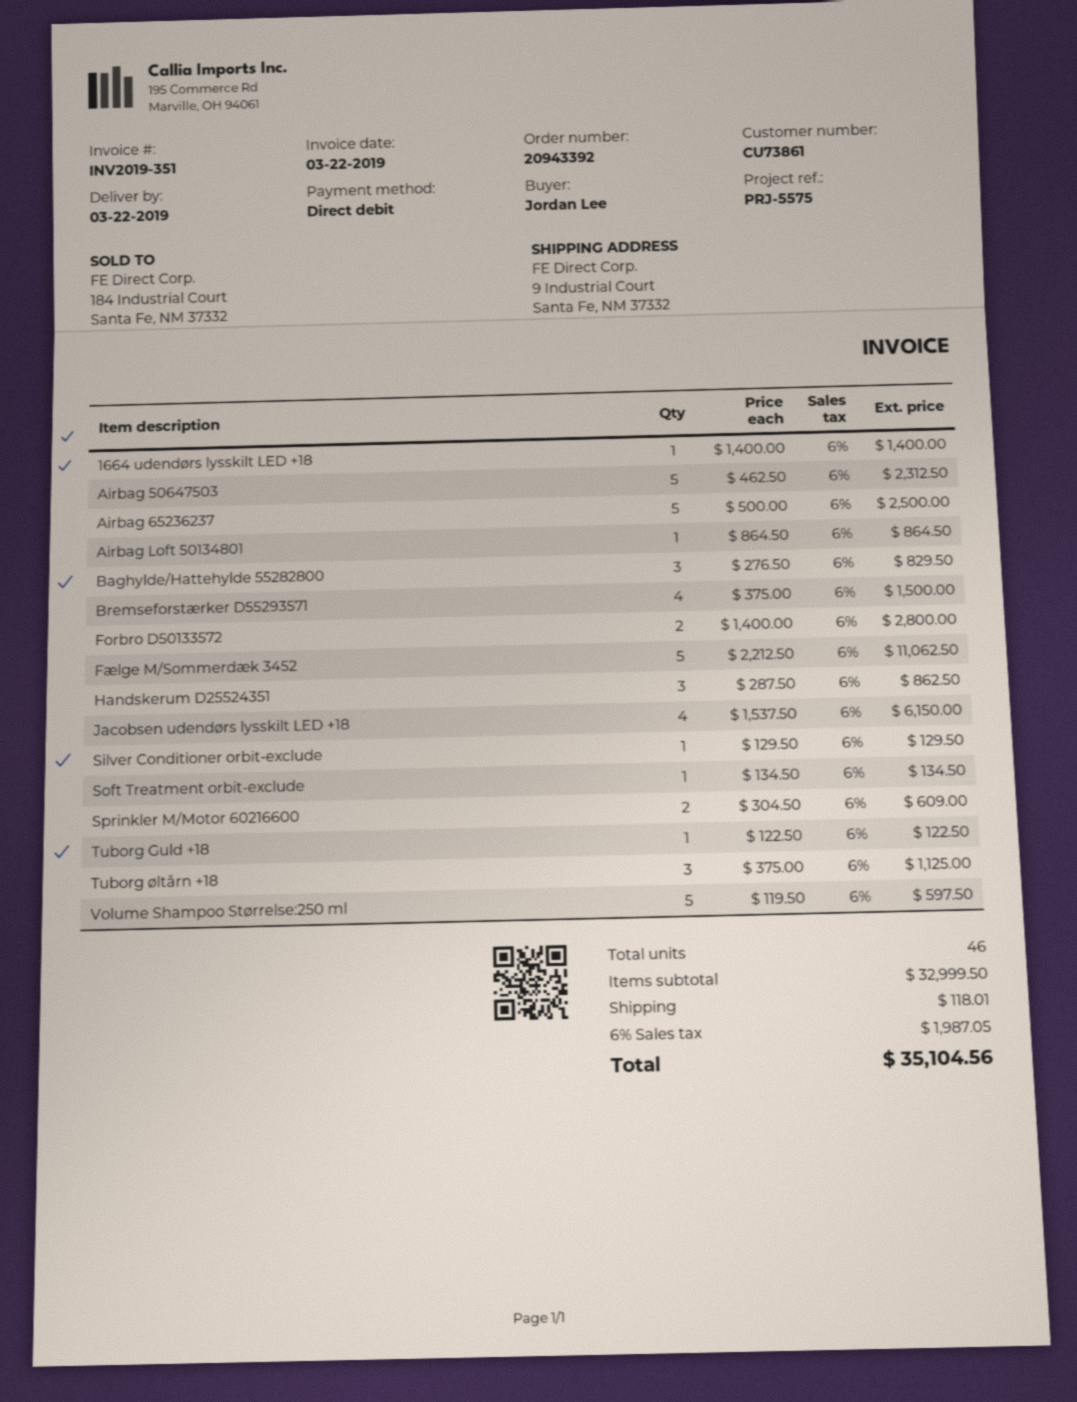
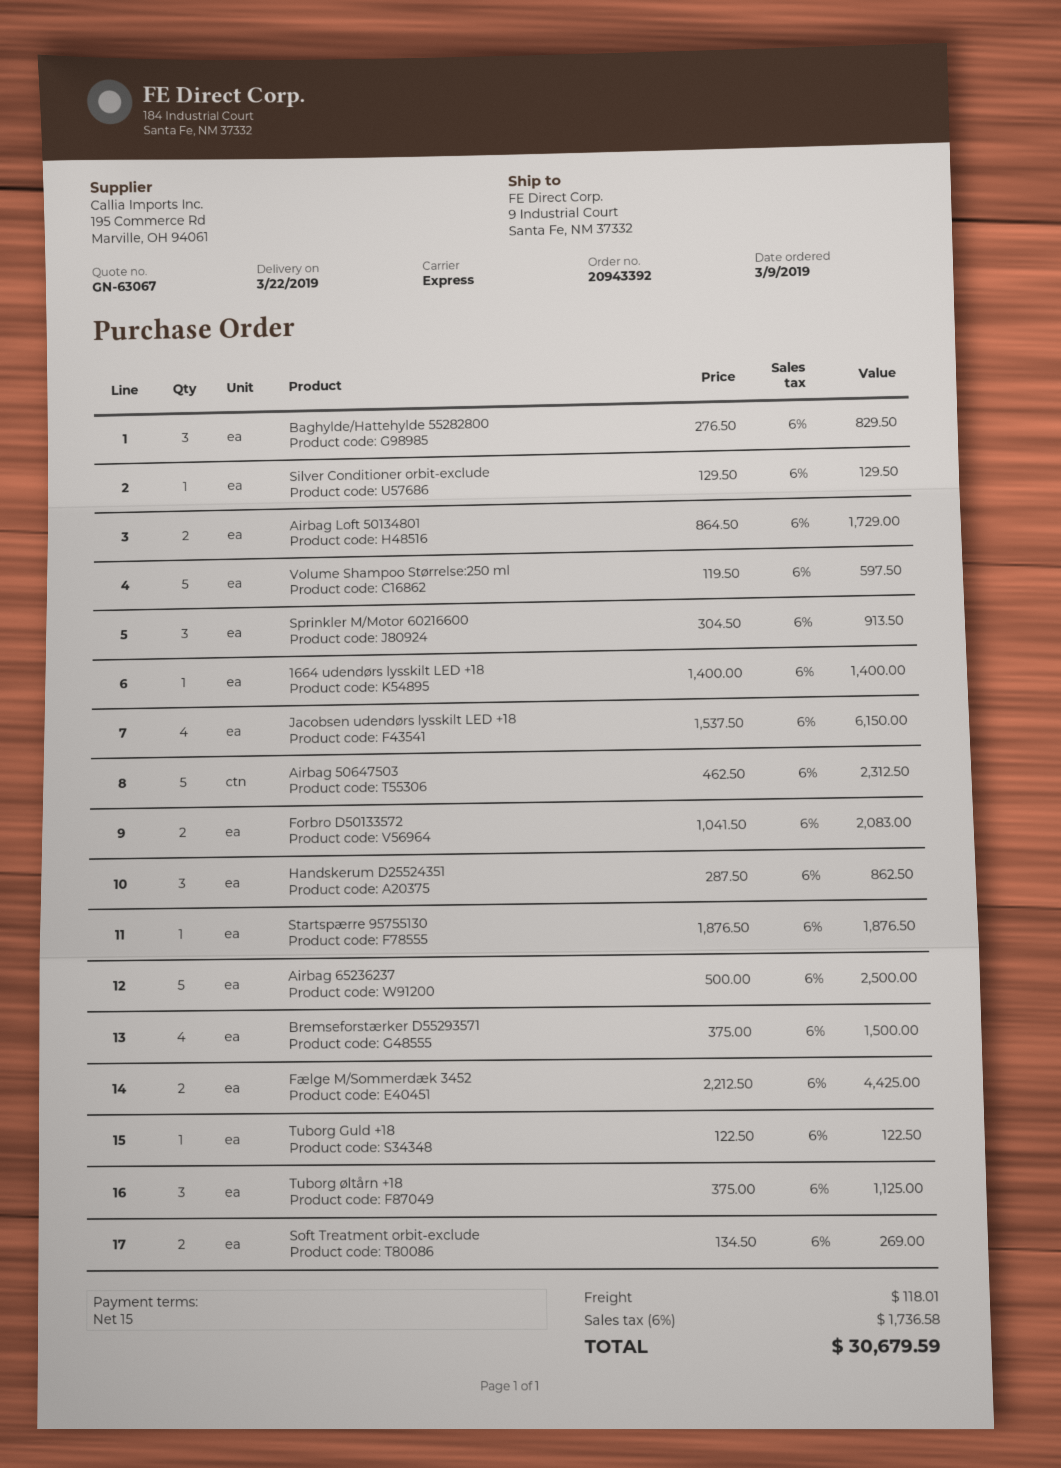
Airbag Loft 50134801: 1 x 864.50 = 864.50 -> 2 x 864.50 = 1729.00
Forbro D50133572: 2 x 1400.00 = 2800.00 -> 2 x 1041.50 = 2083.00
Fælge M/Sommerdæk 3452: 5 x 2212.50 = 11062.50 -> 2 x 2212.50 = 4425.00
Soft Treatment orbit-exclude: 1 x 134.50 = 134.50 -> 2 x 134.50 = 269.00
Sprinkler M/Motor 60216600: 2 x 304.50 = 609.00 -> 3 x 304.50 = 913.50
Startspærre 95755130: none -> 1 x 1876.50 = 1876.50
tax: 6% = 1987.05 -> 6% = 1736.58
total: 35104.56 -> 30679.59

